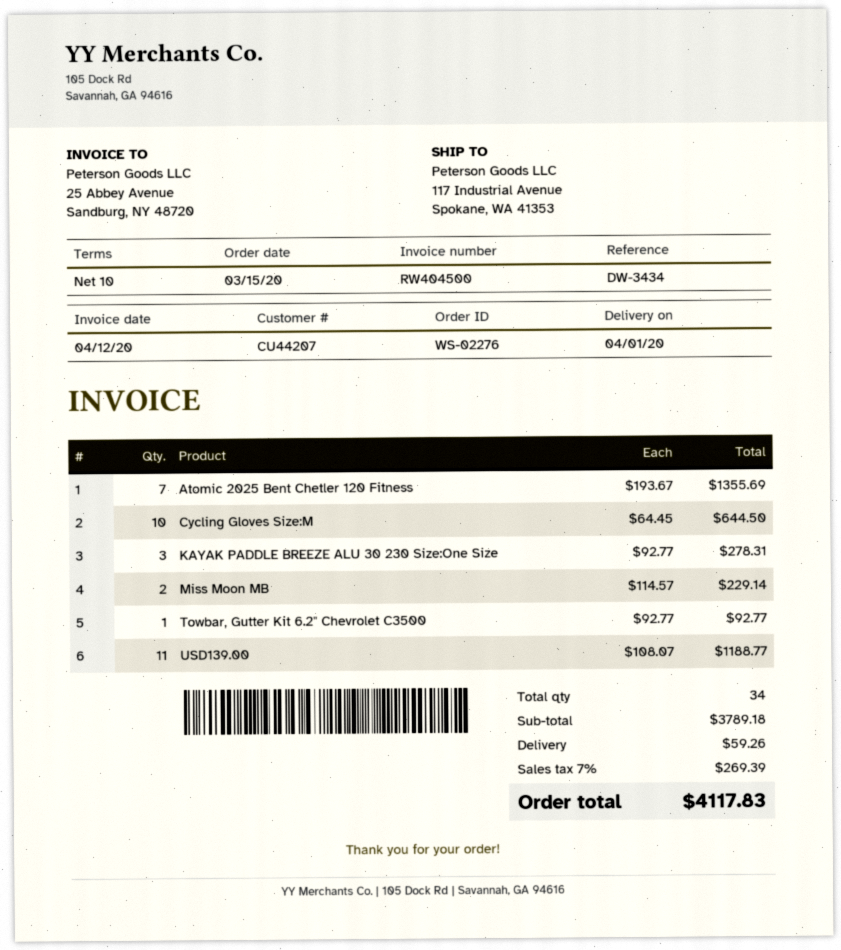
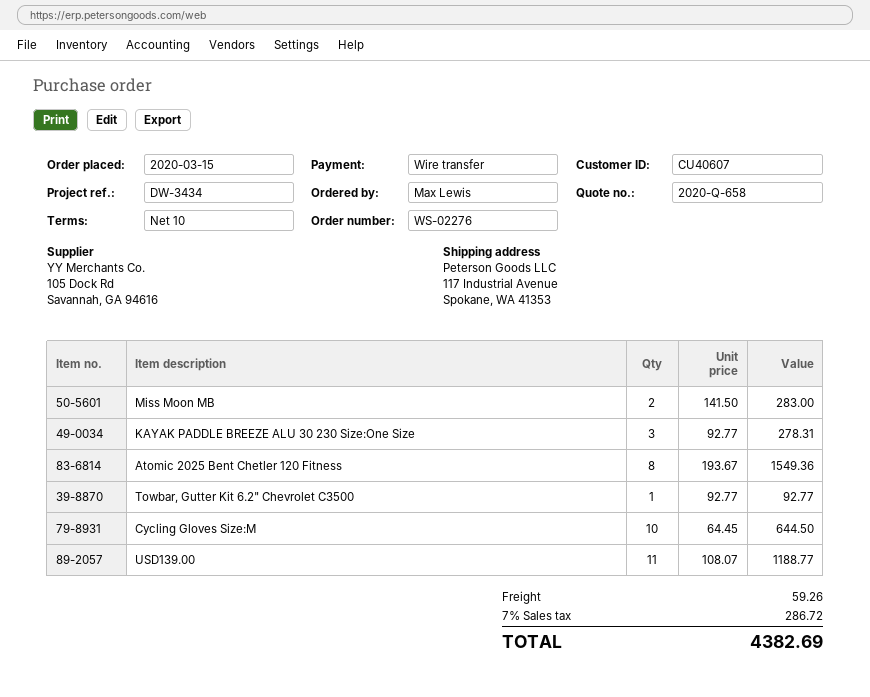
customer number: CU44207 -> CU40607
Atomic 2025 Bent Chetler 120 Fitness: 7 x 193.67 = 1355.69 -> 8 x 193.67 = 1549.36
Miss Moon MB: 2 x 114.57 = 229.14 -> 2 x 141.50 = 283.00
tax: 7% = 269.39 -> 7% = 286.72
total: 4117.83 -> 4382.69

